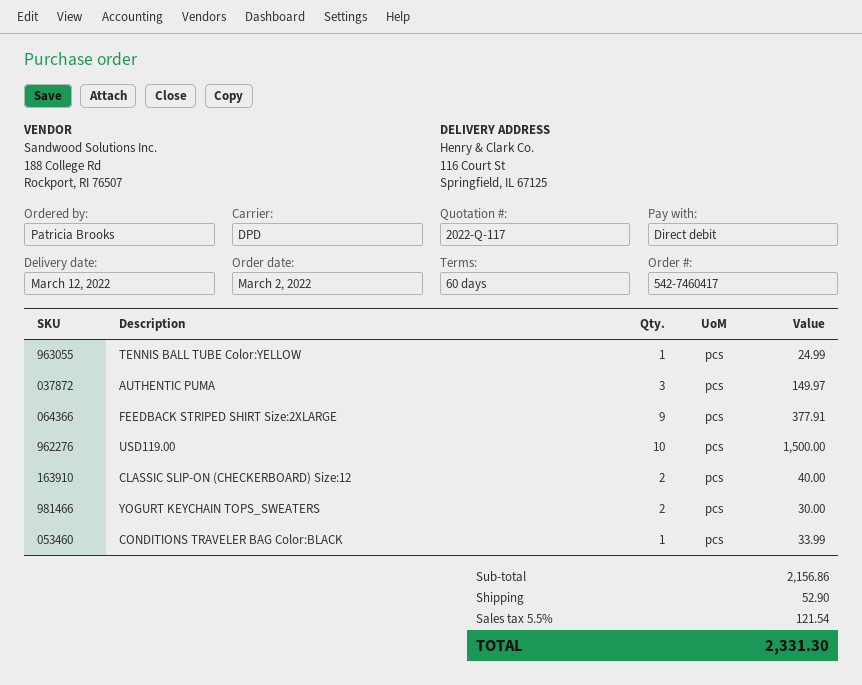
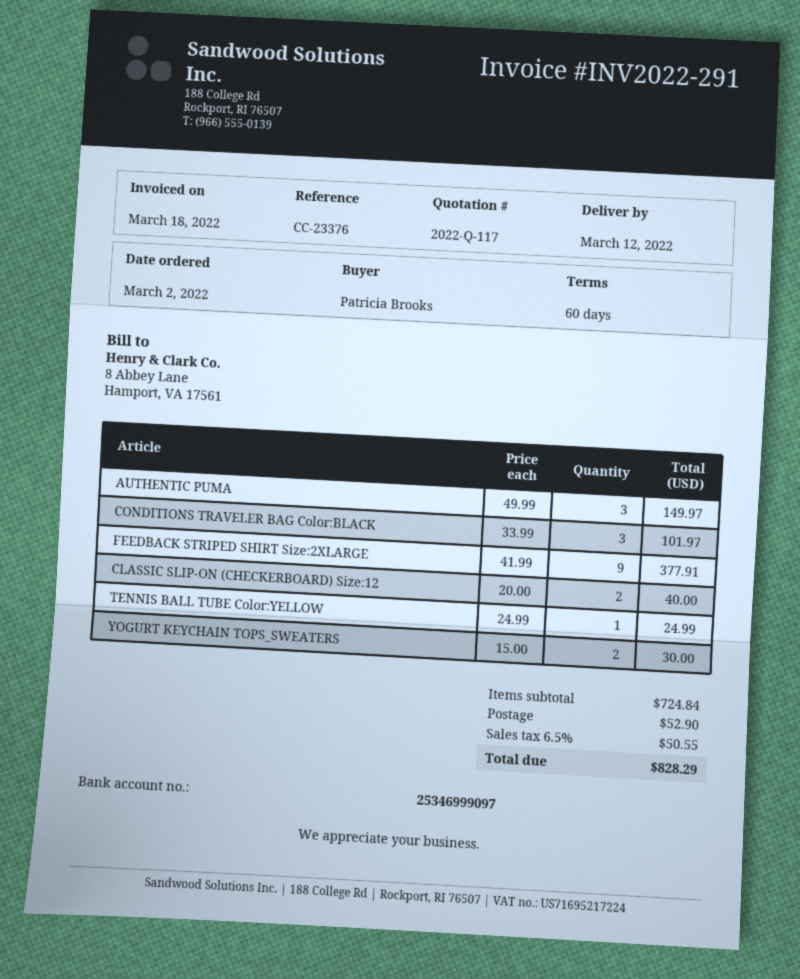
USD119.00: 10 for 1500.00 -> none
CONDITIONS TRAVELER BAG Color:BLACK: 1 for 33.99 -> 3 for 101.97
subtotal: 2156.86 -> 724.84
tax: 5.5% = 121.54 -> 6.5% = 50.55
total: 2331.30 -> 828.29

